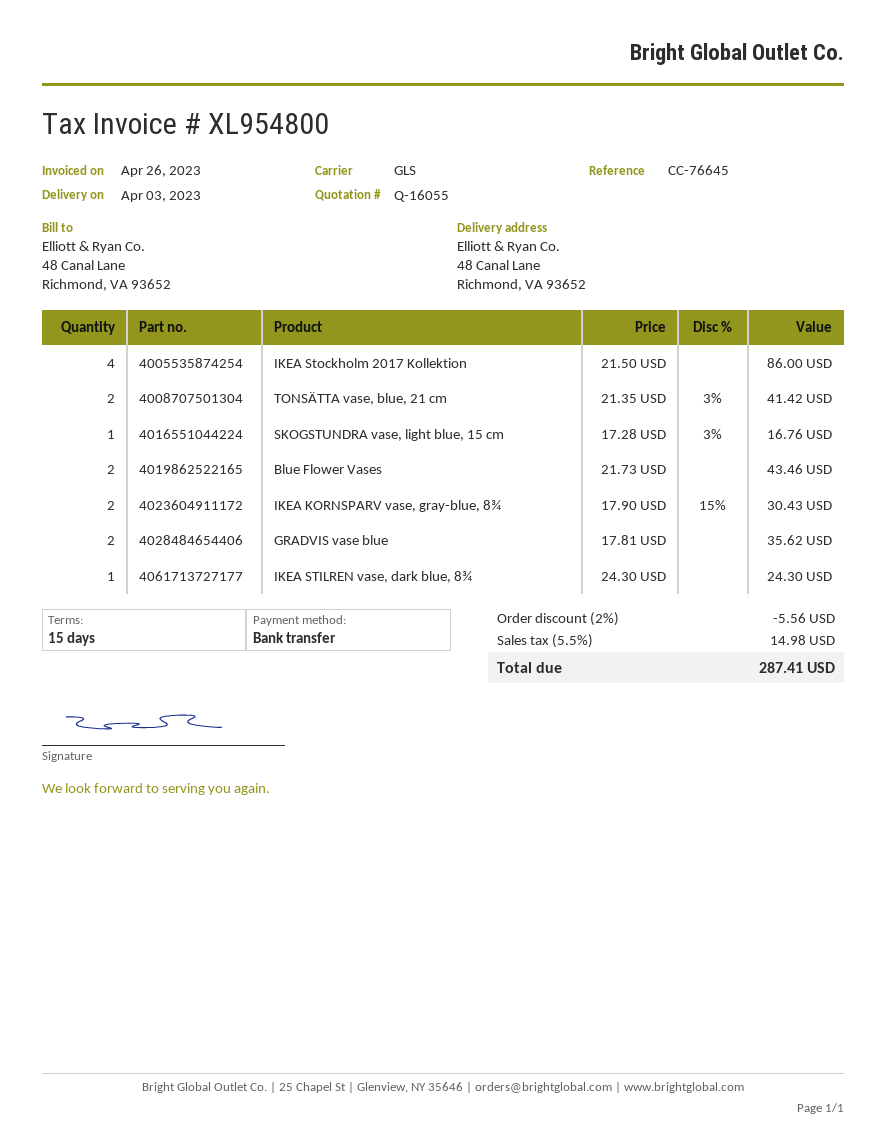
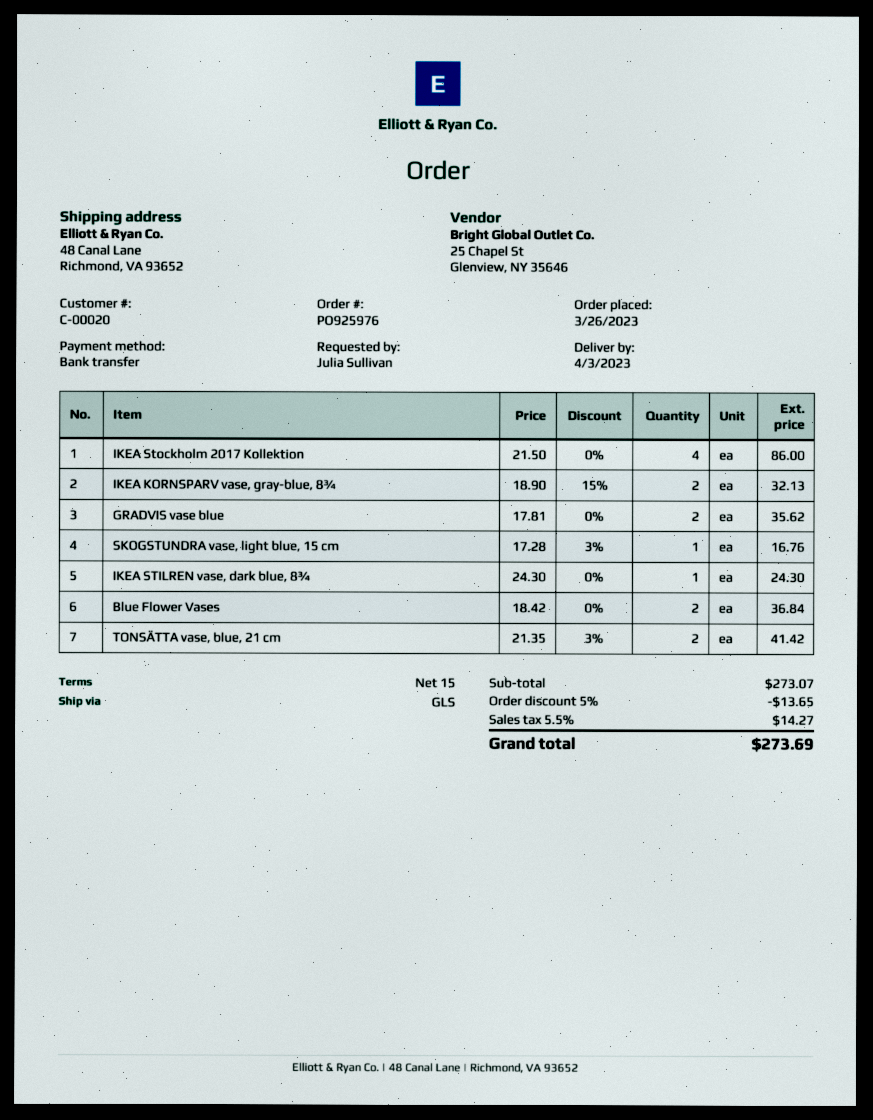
Blue Flower Vases: 2 x 21.73 = 43.46 -> 2 x 18.42 = 36.84
IKEA KORNSPARV vase, gray-blue, 8¾: 2 x 17.90 - 15% = 30.43 -> 2 x 18.90 - 15% = 32.13
discount: 2% = 5.56 -> 5% = 13.65
tax: 5.5% = 14.98 -> 5.5% = 14.27
total: 287.41 -> 273.69

